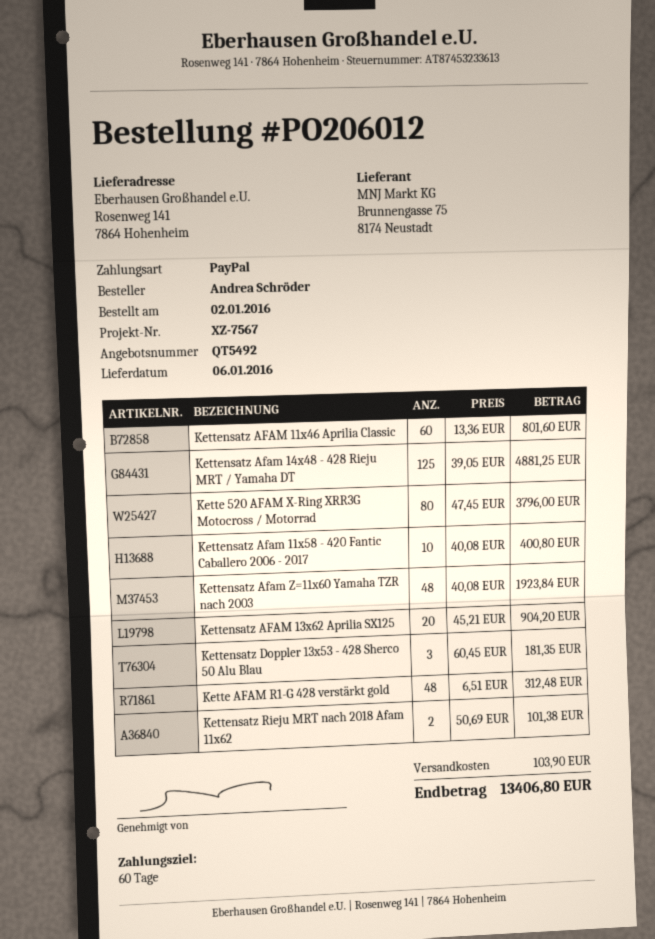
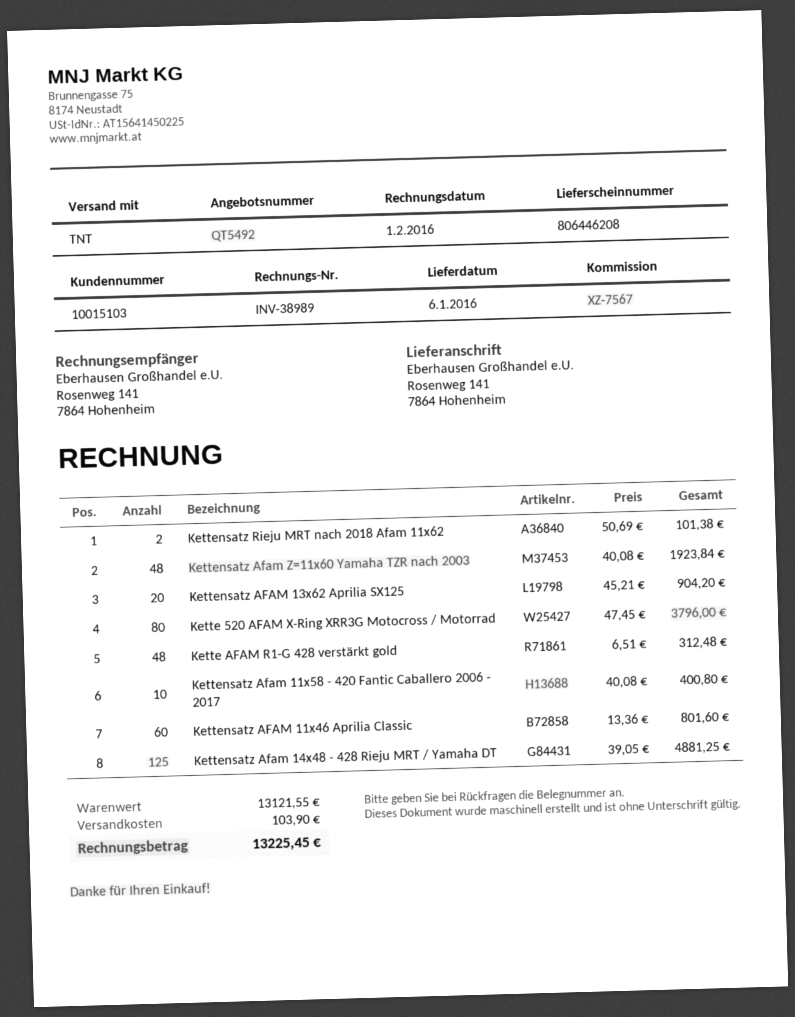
Kettensatz Doppler 13x53 - 428 Sherco 50 Alu Blau: 3 x 60.45 = 181.35 -> none
total: 13406.80 -> 13225.45

